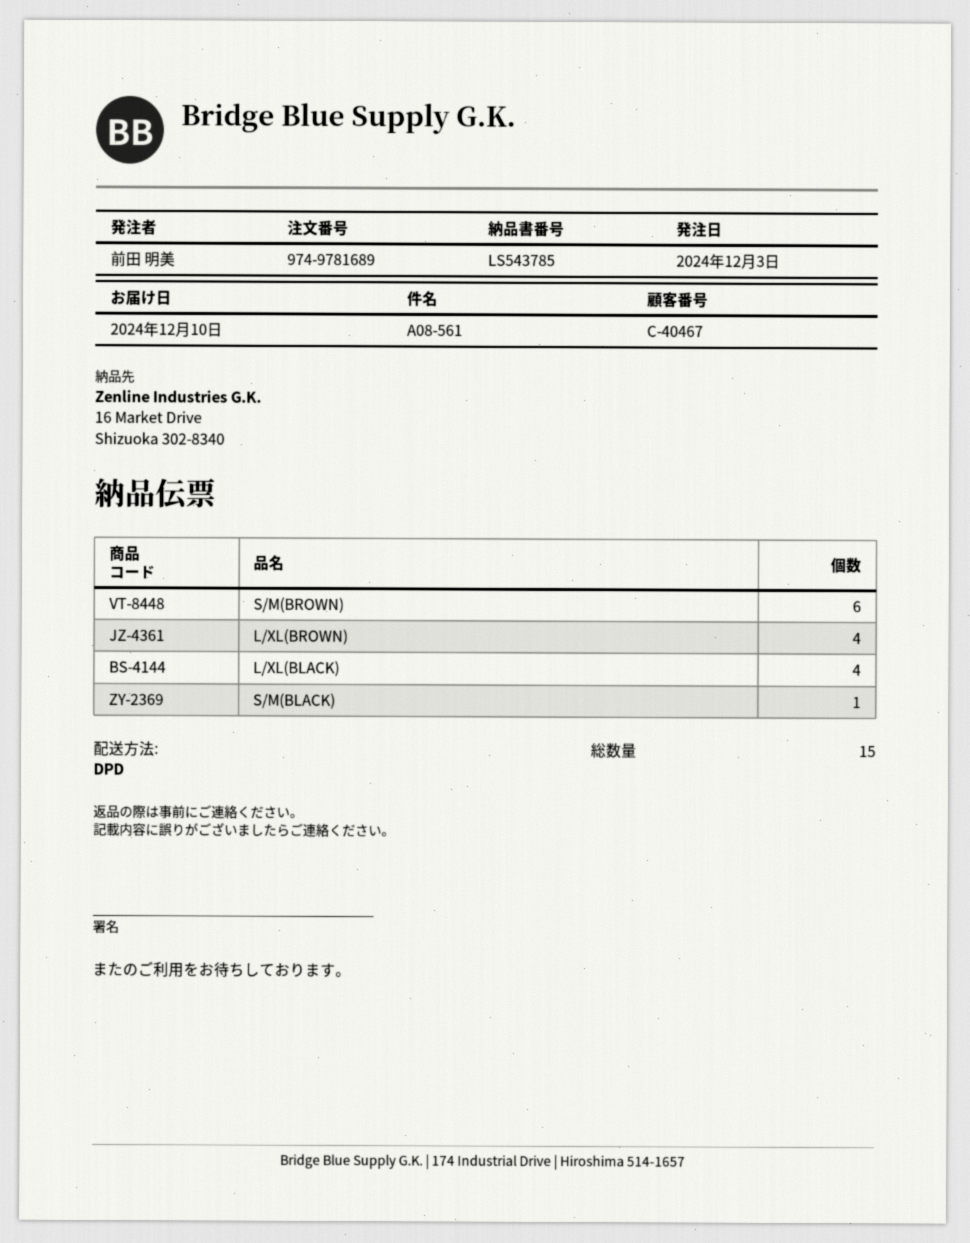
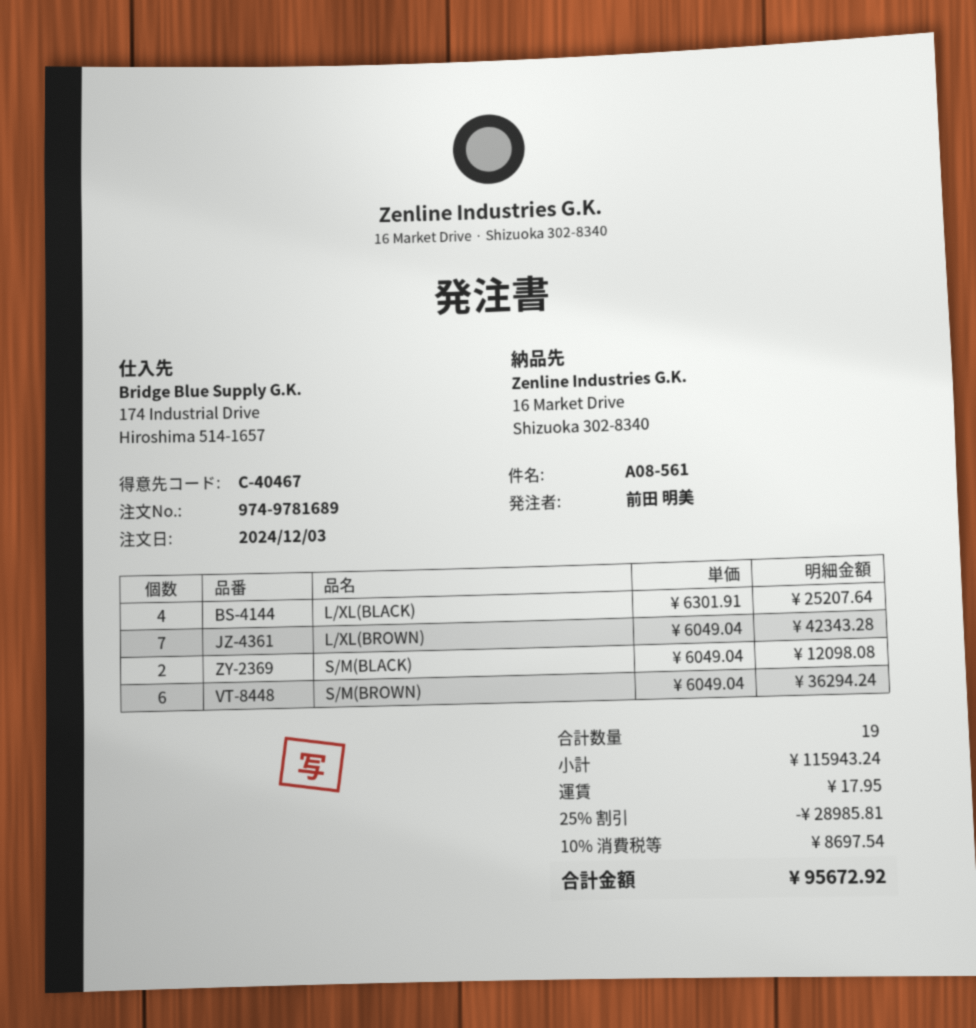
L/XL(BROWN): 4 -> 7
S/M(BLACK): 1 -> 2
total quantity: 15 -> 19

